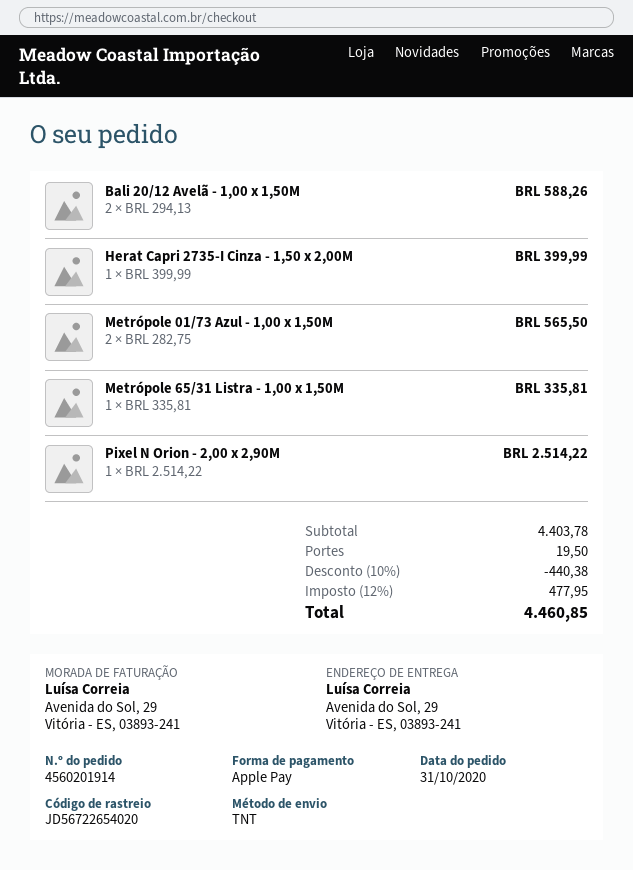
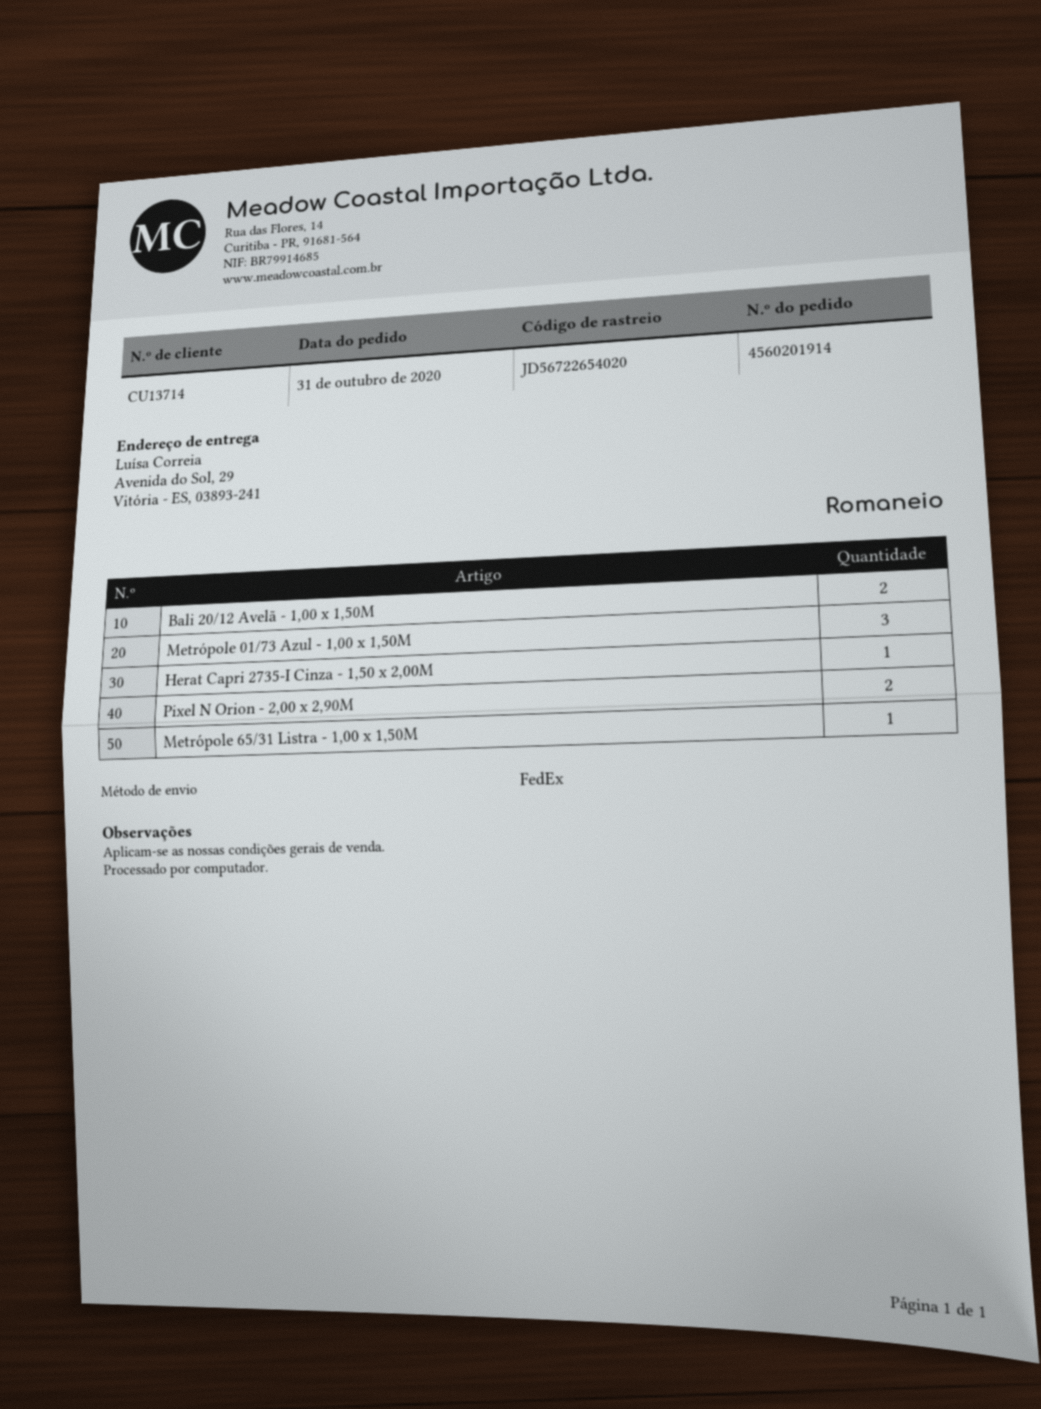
shipping method: TNT -> FedEx
Metrópole 01/73 Azul - 1,00 x 1,50M: 2 -> 3
Pixel N Orion - 2,00 x 2,90M: 1 -> 2

